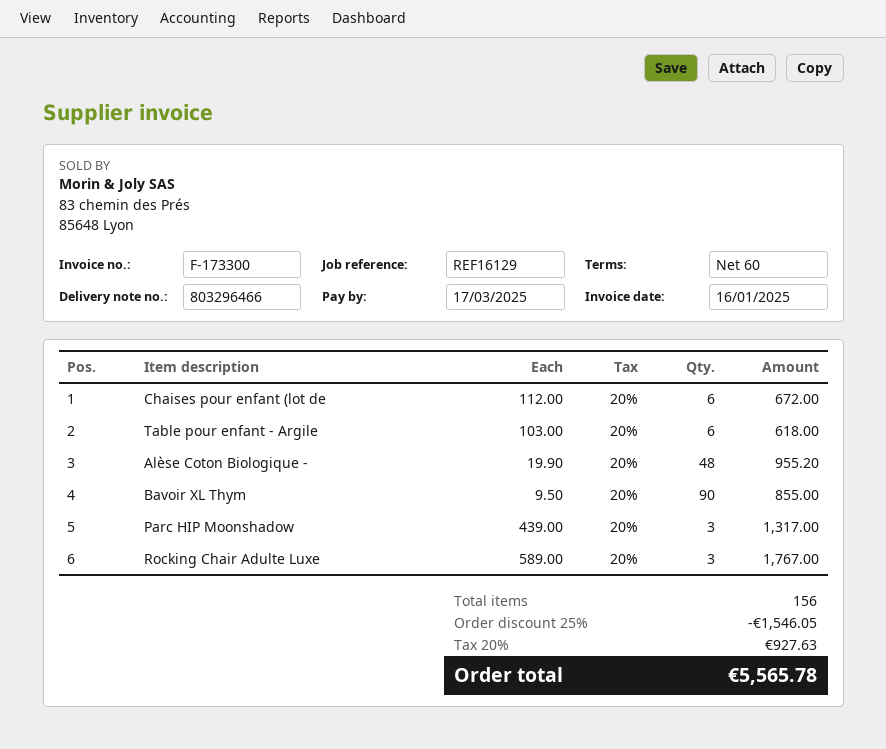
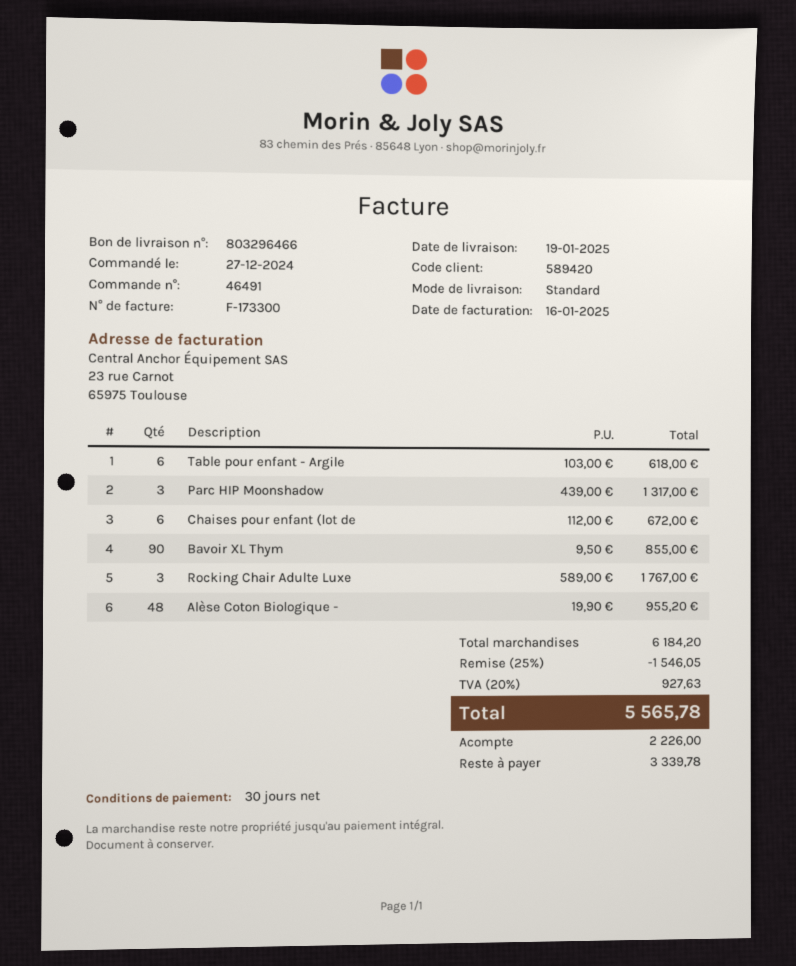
payment terms: 60 days -> 30 days

